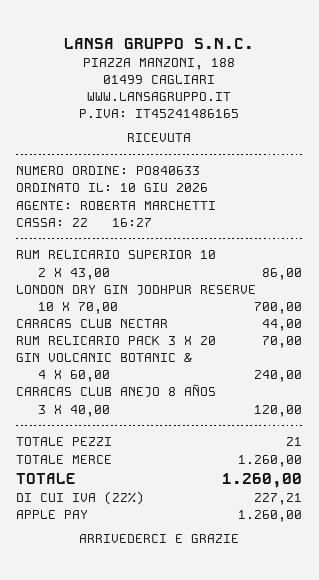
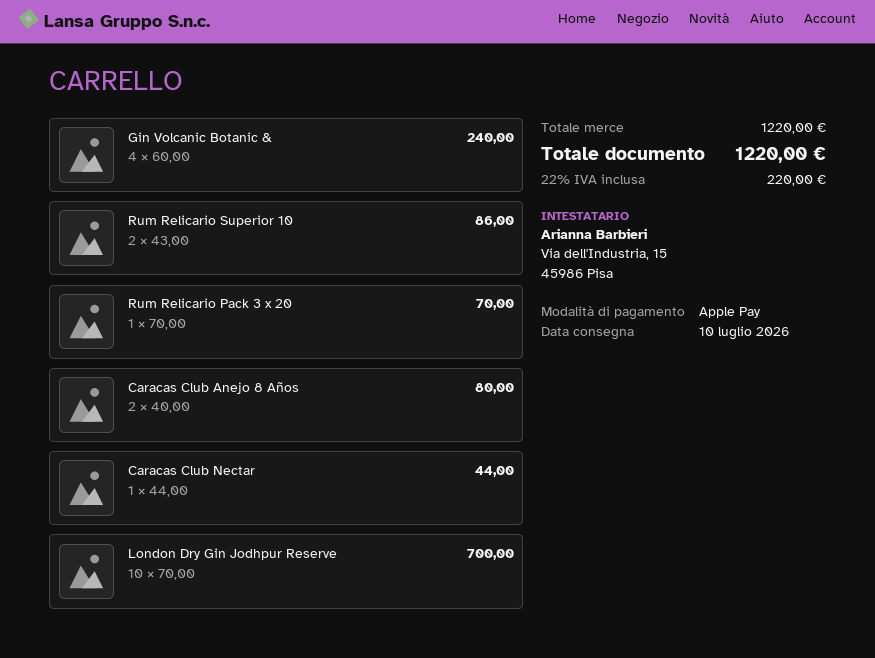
CARACAS CLUB ANEJO 8 AÑOS: 3 x 40.00 = 120.00 -> 2 x 40.00 = 80.00
subtotal: 1260.00 -> 1220.00
tax: 22% = 227.21 -> 22% = 220.00
total: 1260.00 -> 1220.00

